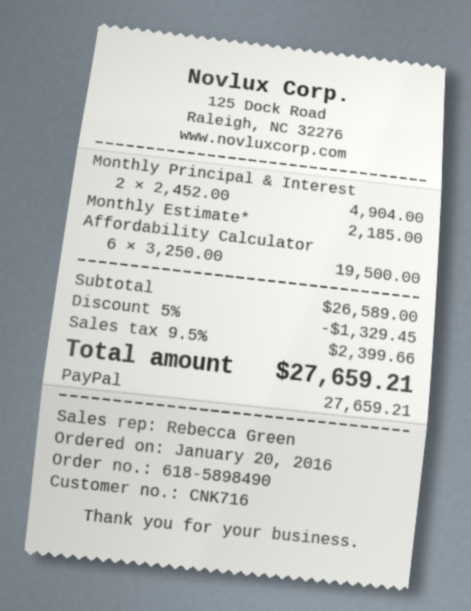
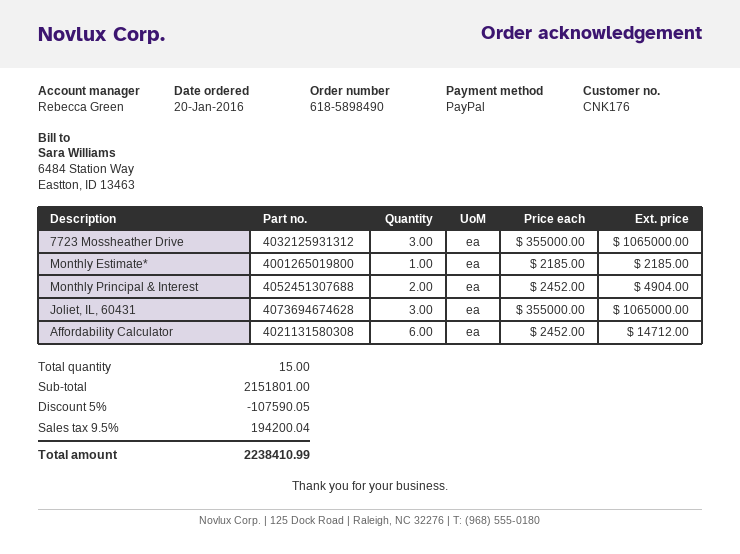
customer number: CNK716 -> CNK176
Affordability Calculator: 6 x 3250.00 = 19500.00 -> 6 x 2452.00 = 14712.00
7723 Mossheather Drive: none -> 3 x 355000.00 = 1065000.00
Joliet, IL, 60431: none -> 3 x 355000.00 = 1065000.00
subtotal: 26589.00 -> 2151801.00
discount: 5% = 1329.45 -> 5% = 107590.05
tax: 9.5% = 2399.66 -> 9.5% = 194200.04
total: 27659.21 -> 2238410.99

